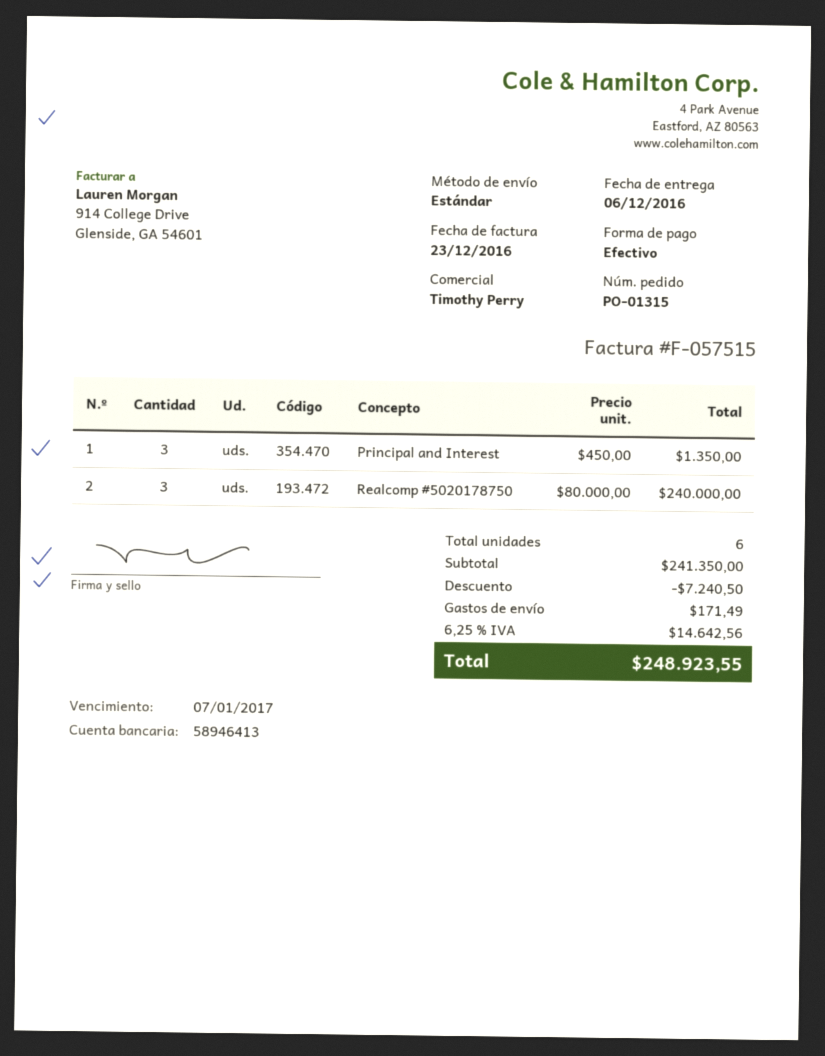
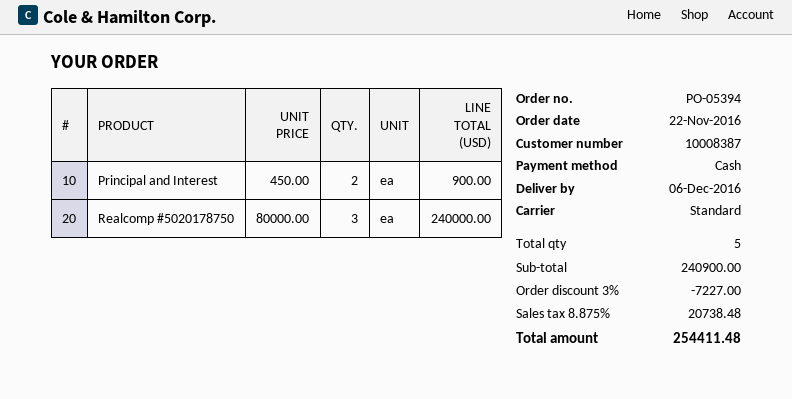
order number: PO-01315 -> PO-05394
Principal and Interest: 3 x 450.00 = 1350.00 -> 2 x 450.00 = 900.00
total quantity: 6 -> 5
subtotal: 241350.00 -> 240900.00
discount: 7240.50 -> 7227.00
shipping: 171.49 -> none
tax: 6.25% = 14642.56 -> 8.875% = 20738.48
total: 248923.55 -> 254411.48

